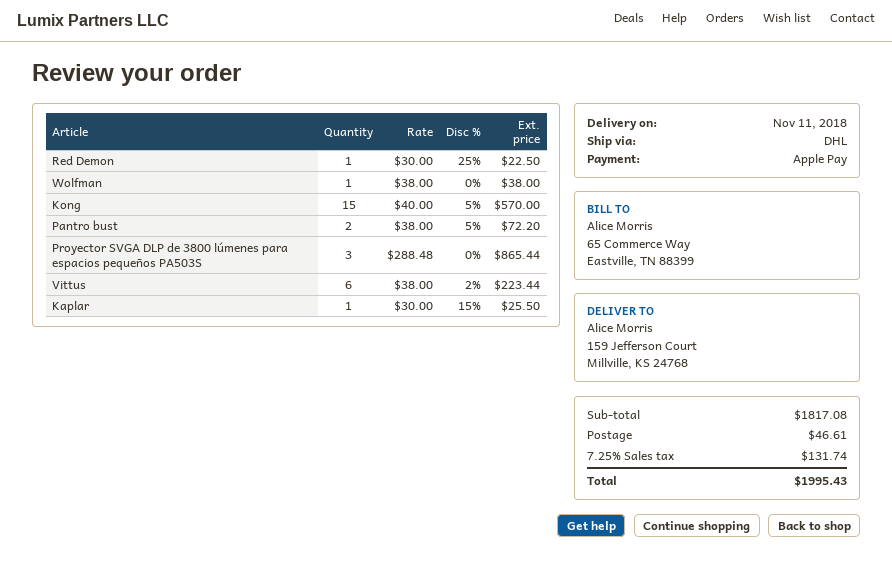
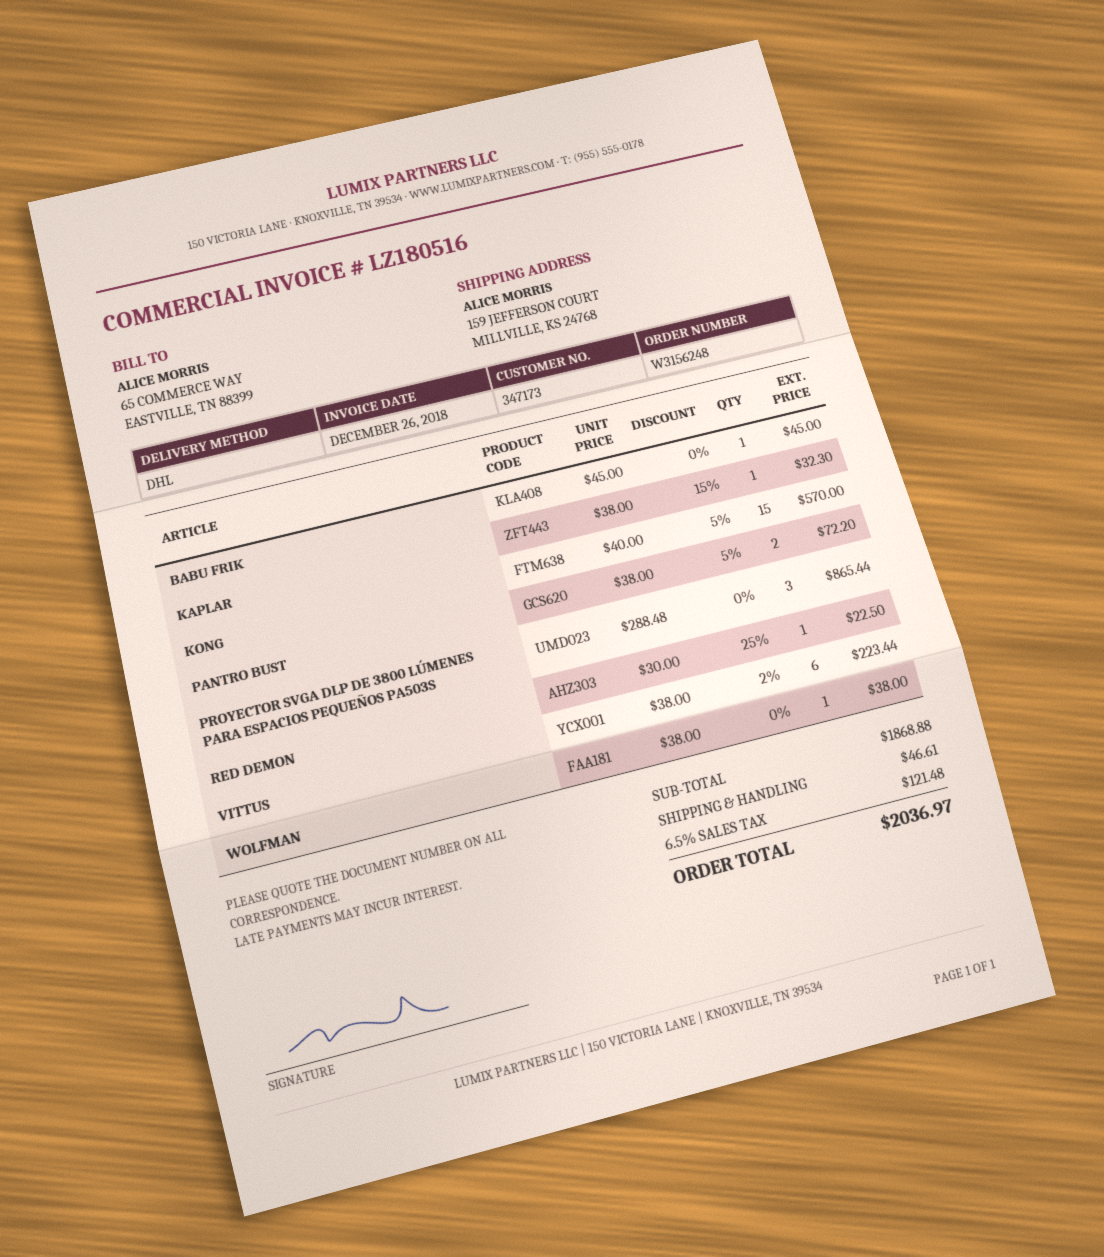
Kaplar: 1 x 30.00 - 15% = 25.50 -> 1 x 38.00 - 15% = 32.30
BABU FRIK: none -> 1 x 45.00 = 45.00
subtotal: 1817.08 -> 1868.88
tax: 7.25% = 131.74 -> 6.5% = 121.48
total: 1995.43 -> 2036.97

